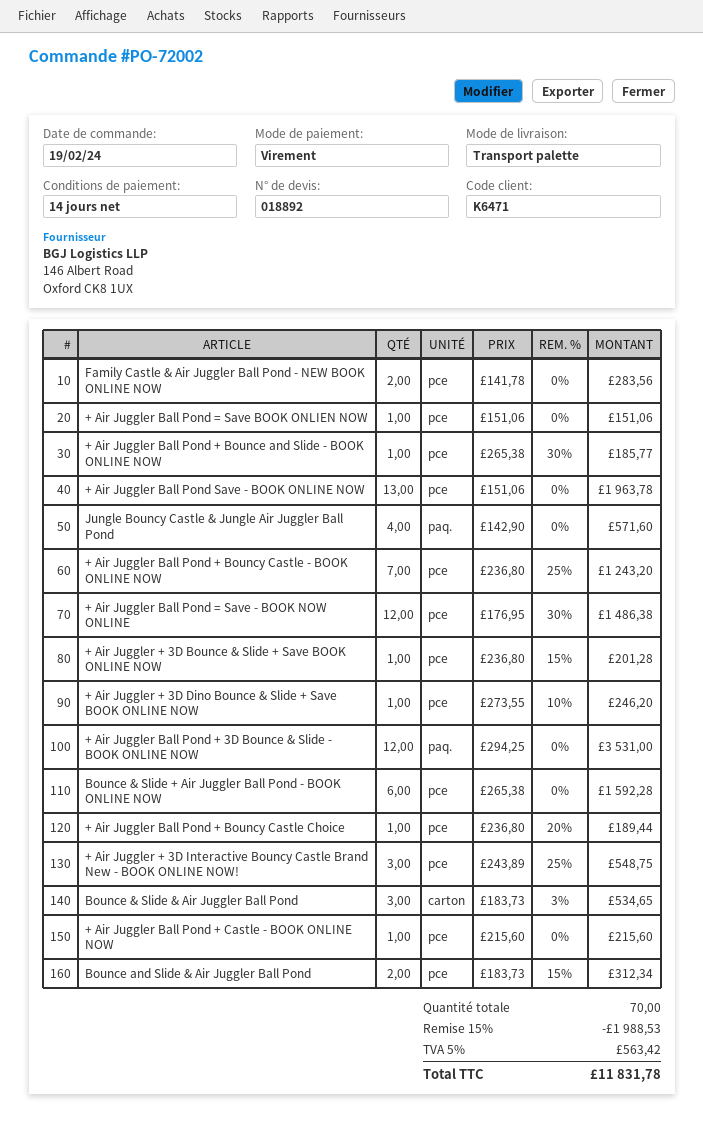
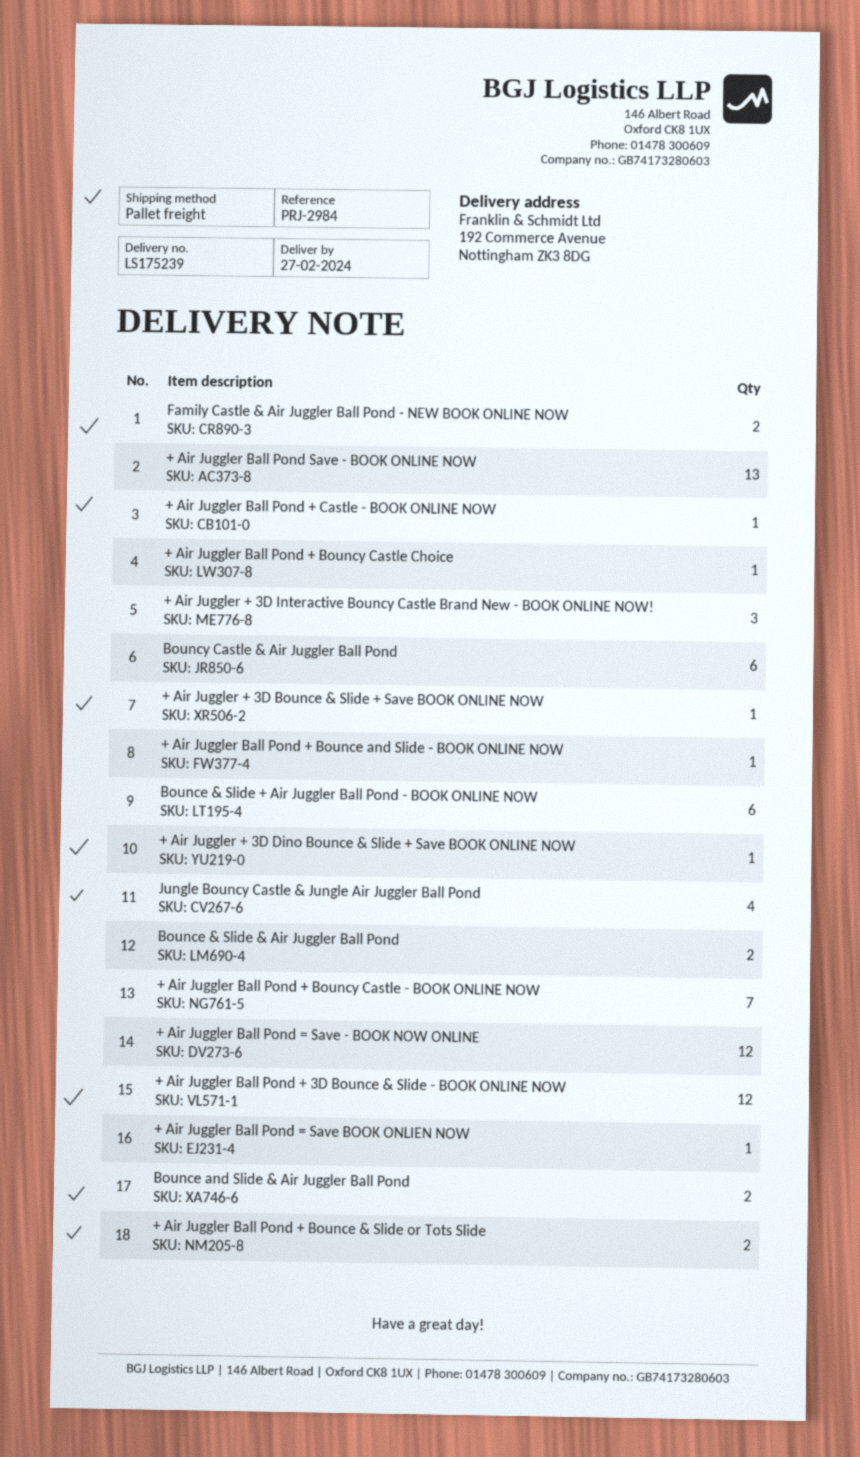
Bounce & Slide & Air Juggler Ball Pond: 3 -> 2
Bouncy Castle & Air Juggler Ball Pond: none -> 6
+ Air Juggler Ball Pond + Bounce & Slide or Tots Slide: none -> 2

